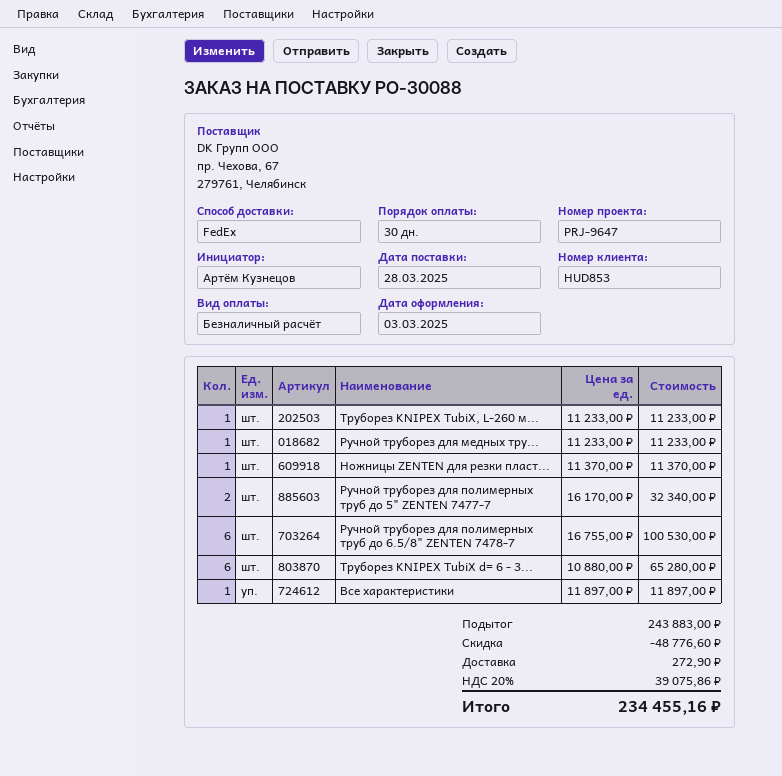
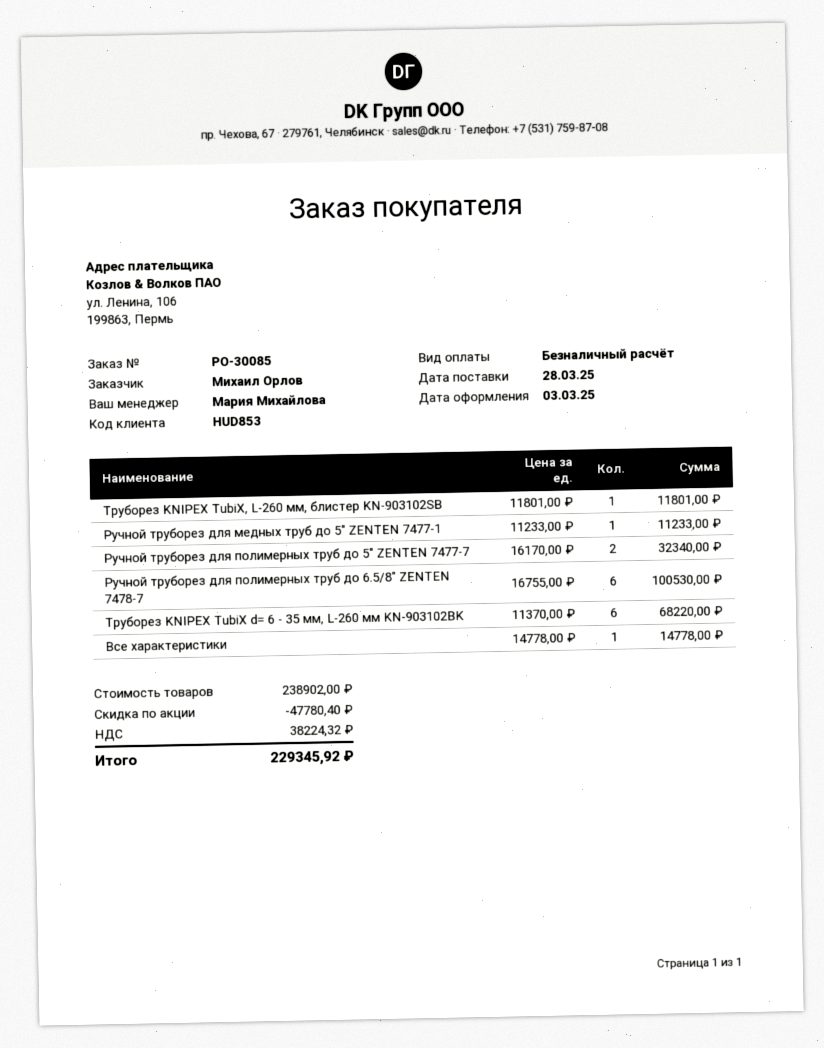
order number: PO-30088 -> PO-30085
ordered by: Артём Кузнецов -> Михаил Орлов
Труборез KNIPEX TubiX, L-260 м...: 1 x 11233.00 = 11233.00 -> 1 x 11801.00 = 11801.00
Ножницы ZENTEN для резки пласт...: 1 x 11370.00 = 11370.00 -> none
Труборез KNIPEX TubiX d= 6 - 3...: 6 x 10880.00 = 65280.00 -> 6 x 11370.00 = 68220.00
Все характеристики: 1 x 11897.00 = 11897.00 -> 1 x 14778.00 = 14778.00
subtotal: 243883.00 -> 238902.00
discount: 48776.60 -> 47780.40
shipping: 272.90 -> none
tax: 39075.86 -> 38224.32
total: 234455.16 -> 229345.92

